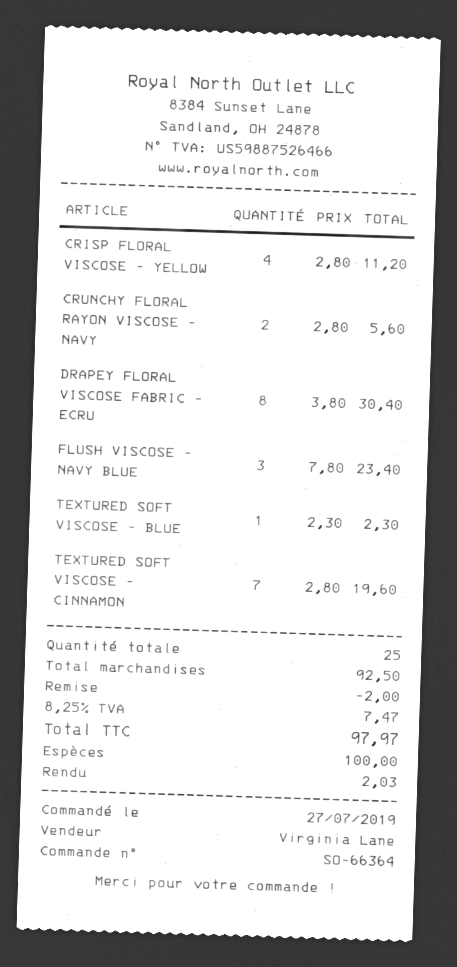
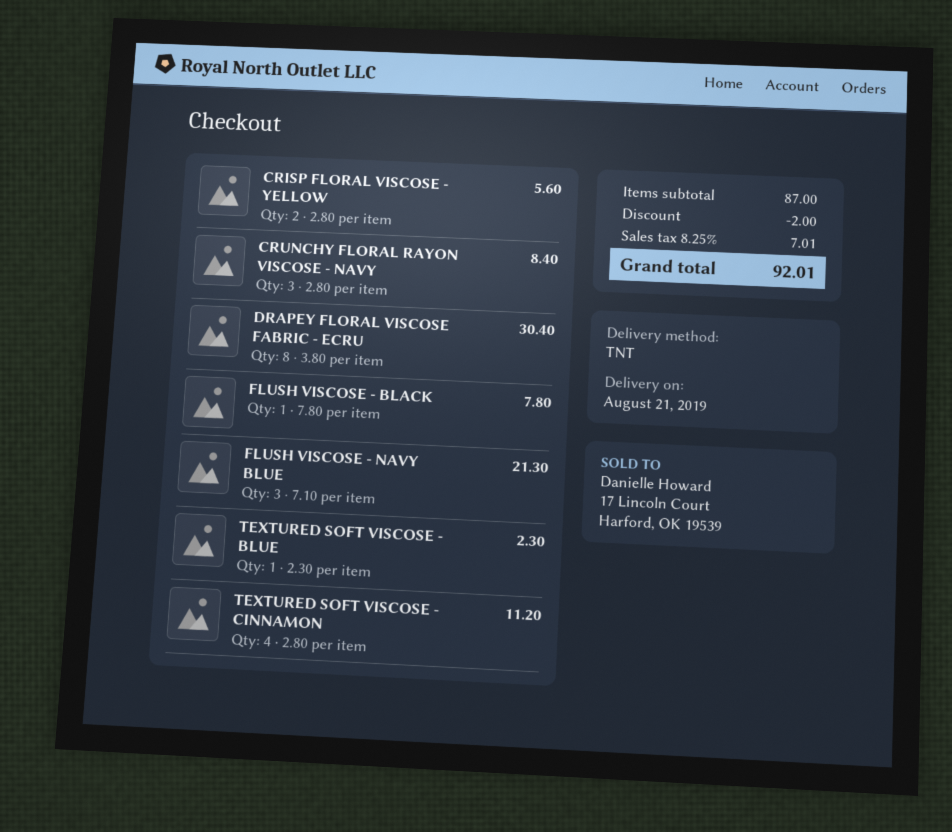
CRISP FLORAL VISCOSE - YELLOW: 4 x 2.80 = 11.20 -> 2 x 2.80 = 5.60
CRUNCHY FLORAL RAYON VISCOSE - NAVY: 2 x 2.80 = 5.60 -> 3 x 2.80 = 8.40
FLUSH VISCOSE - NAVY BLUE: 3 x 7.80 = 23.40 -> 3 x 7.10 = 21.30
TEXTURED SOFT VISCOSE - CINNAMON: 7 x 2.80 = 19.60 -> 4 x 2.80 = 11.20
FLUSH VISCOSE - BLACK: none -> 1 x 7.80 = 7.80
subtotal: 92.50 -> 87.00
tax: 8.25% = 7.47 -> 8.25% = 7.01
total: 97.97 -> 92.01

